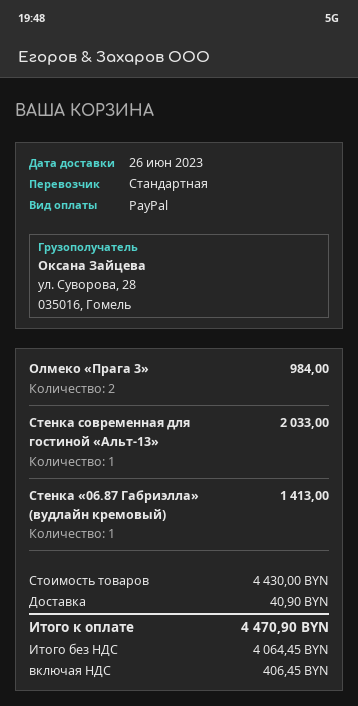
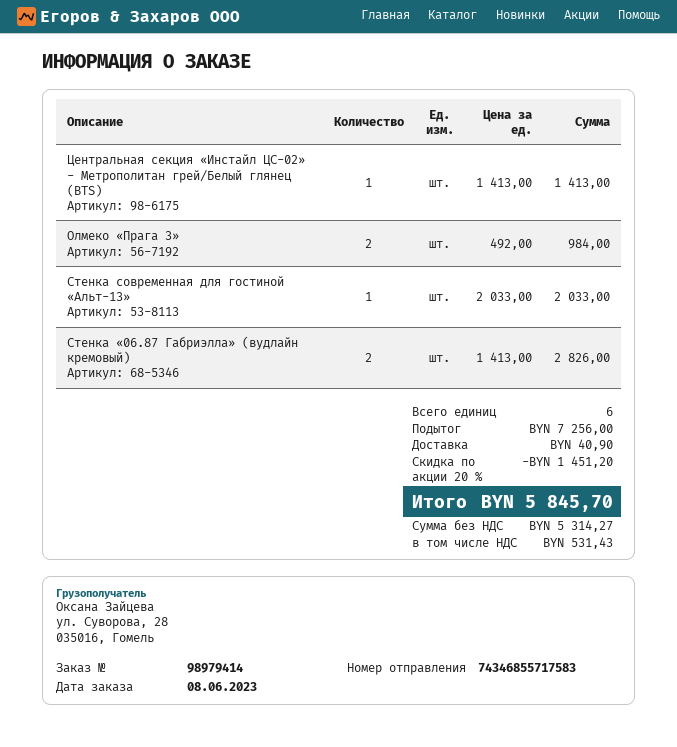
Стенка «06.87 Габриэлла» (вудлайн кремовый): 1 for 1413.00 -> 2 for 2826.00
Центральная секция «Инстайл ЦС-02» - Метрополитан грей/Белый глянец (BTS): none -> 1 for 1413.00
subtotal: 4430.00 -> 7256.00
discount: none -> 20% = 1451.20
net: 4064.45 -> 5314.27
tax: 406.45 -> 531.43
total: 4470.90 -> 5845.70

